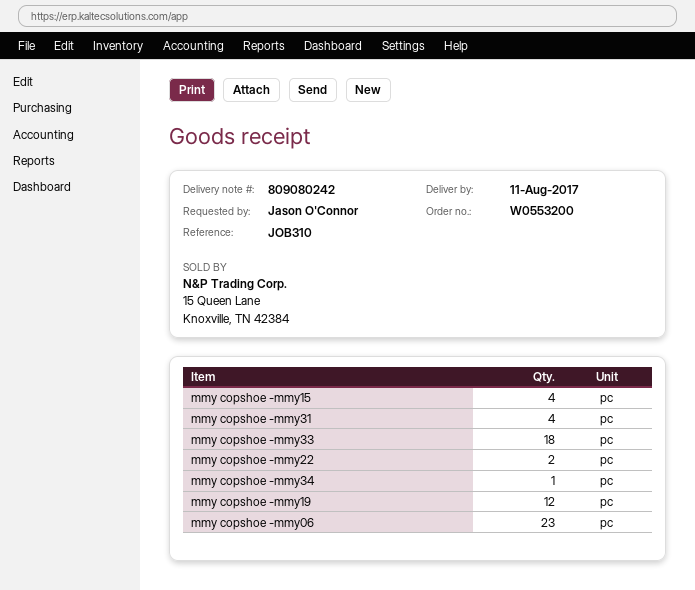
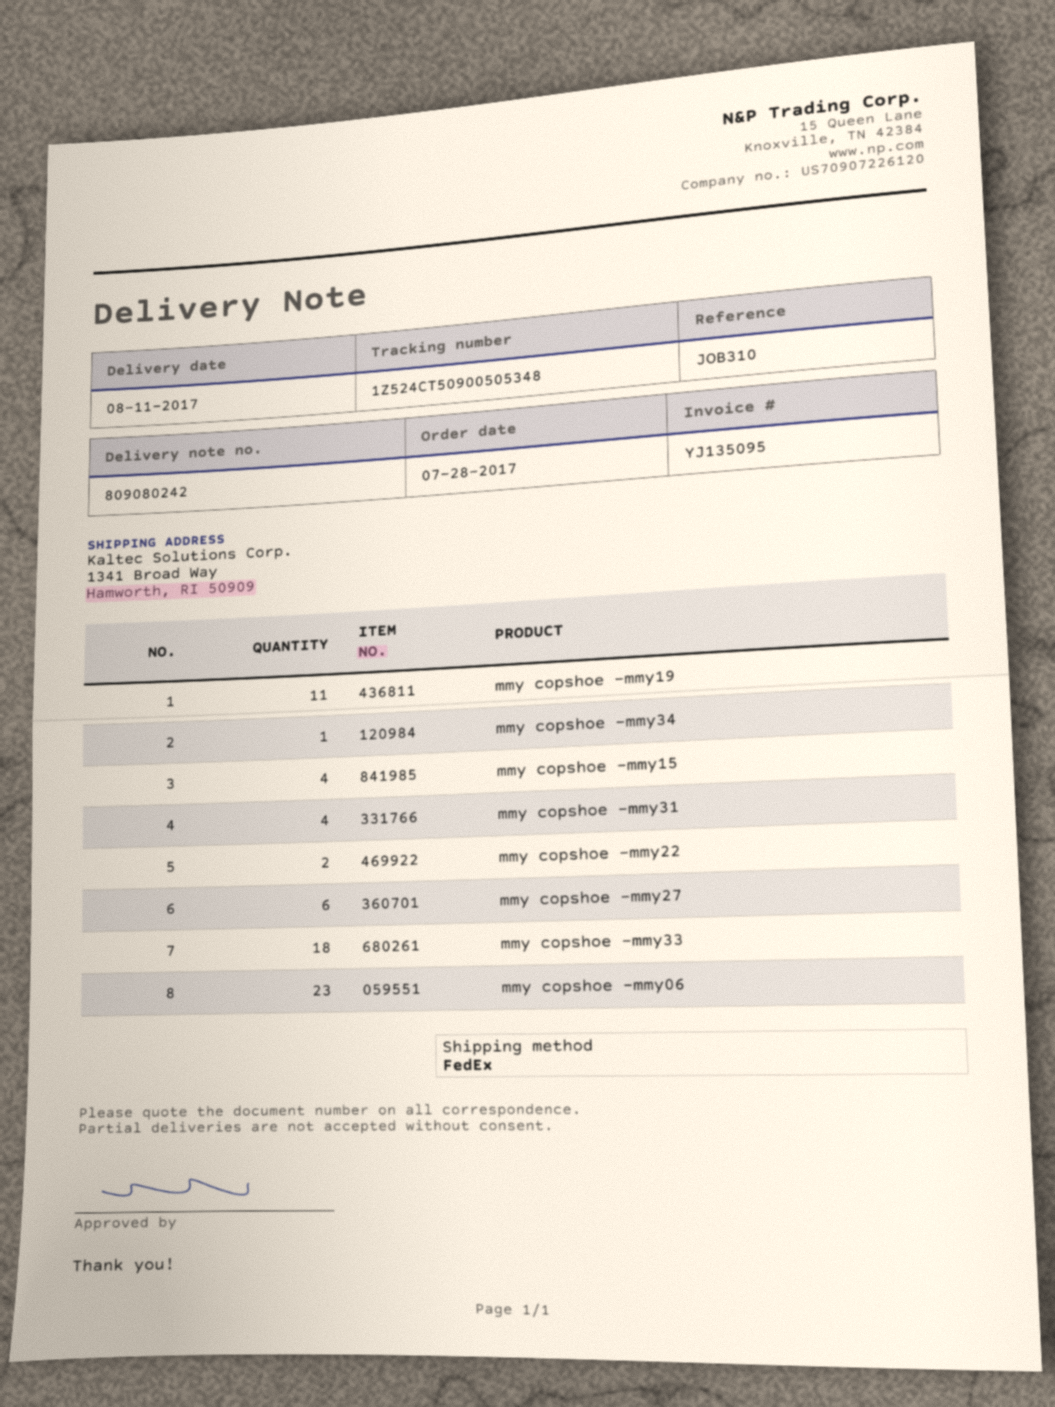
mmy copshoe -mmy19: 12 -> 11
mmy copshoe -mmy27: none -> 6

